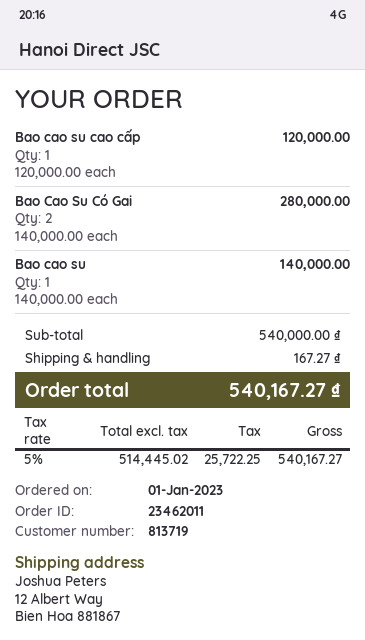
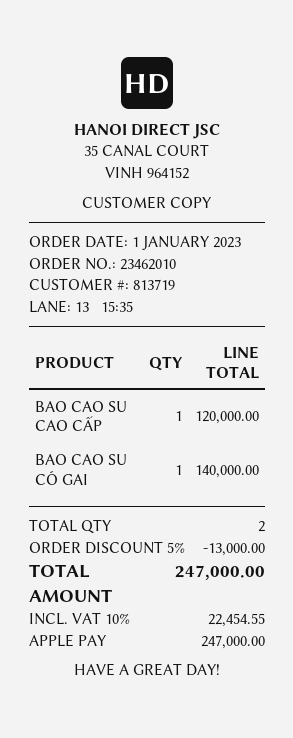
order number: 23462011 -> 23462010
Bao Cao Su Có Gai: 2 for 280000.00 -> 1 for 140000.00
Bao cao su: 1 for 140000.00 -> none
discount: none -> 5% = 13000.00
shipping: 167.27 -> none
tax: 5% = 25722.25 -> 10% = 22454.55
total: 540167.27 -> 247000.00

